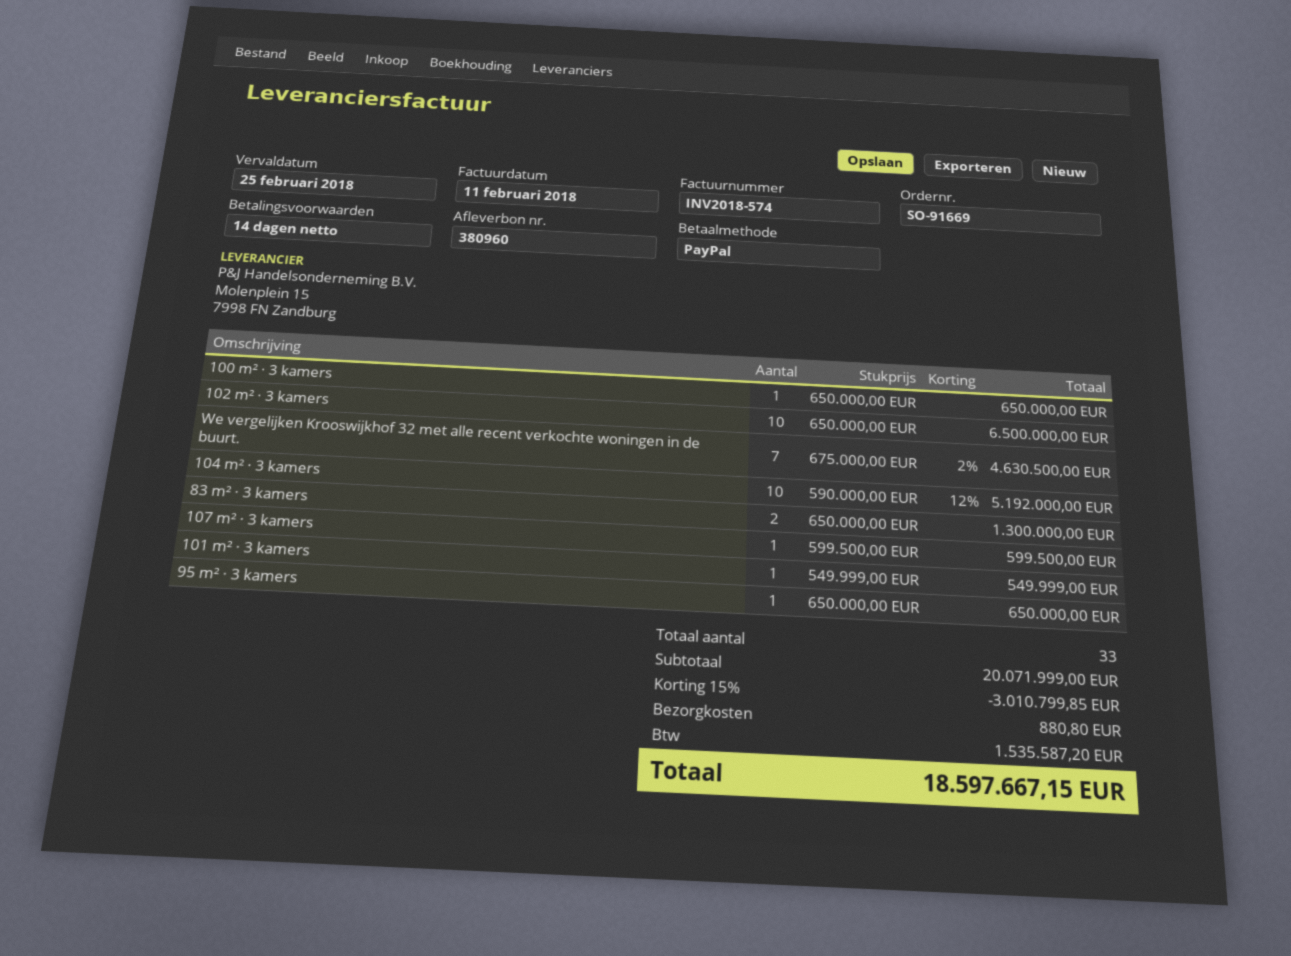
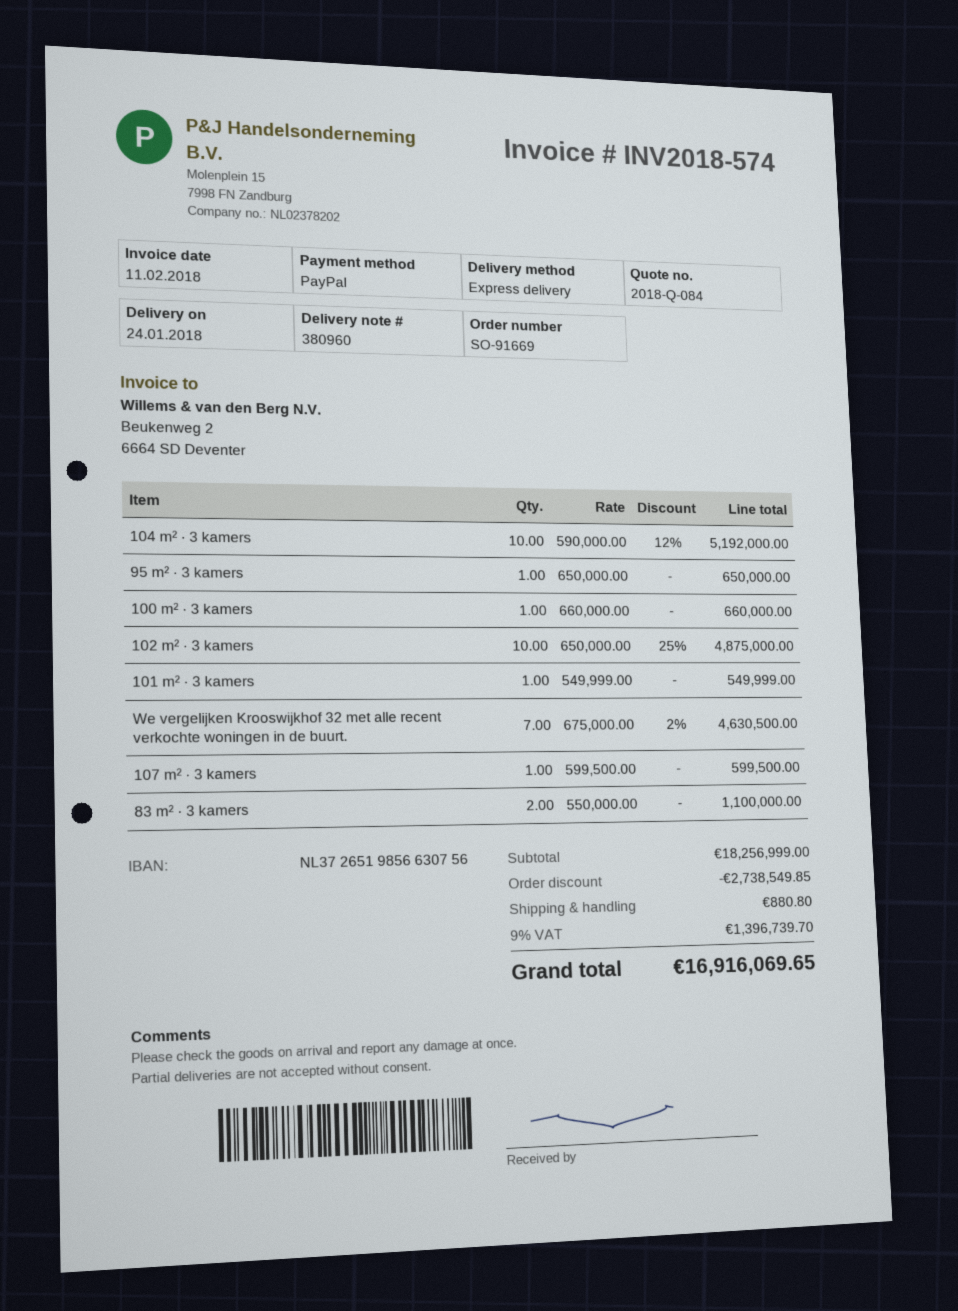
100 m² · 3 kamers: 1 x 650000.00 = 650000.00 -> 1 x 660000.00 = 660000.00
102 m² · 3 kamers: 10 x 650000.00 = 6500000.00 -> 10 x 650000.00 - 25% = 4875000.00
83 m² · 3 kamers: 2 x 650000.00 = 1300000.00 -> 2 x 550000.00 = 1100000.00
subtotal: 20071999.00 -> 18256999.00
discount: 3010799.85 -> 2738549.85
tax: 1535587.20 -> 1396739.70
total: 18597667.15 -> 16916069.65

